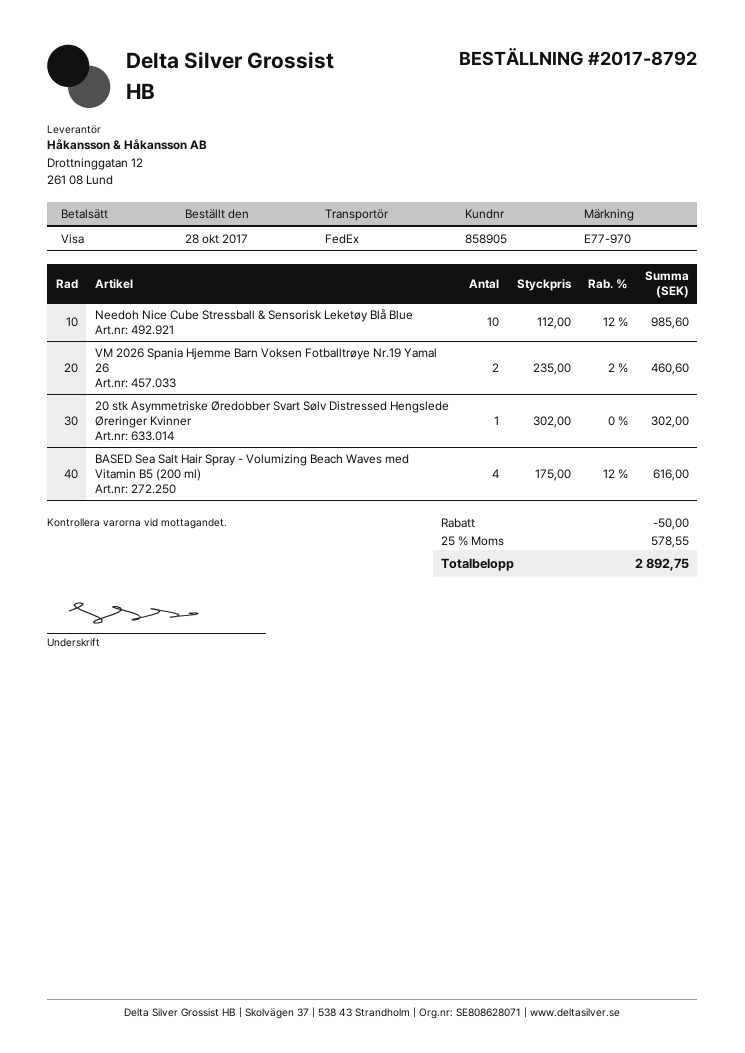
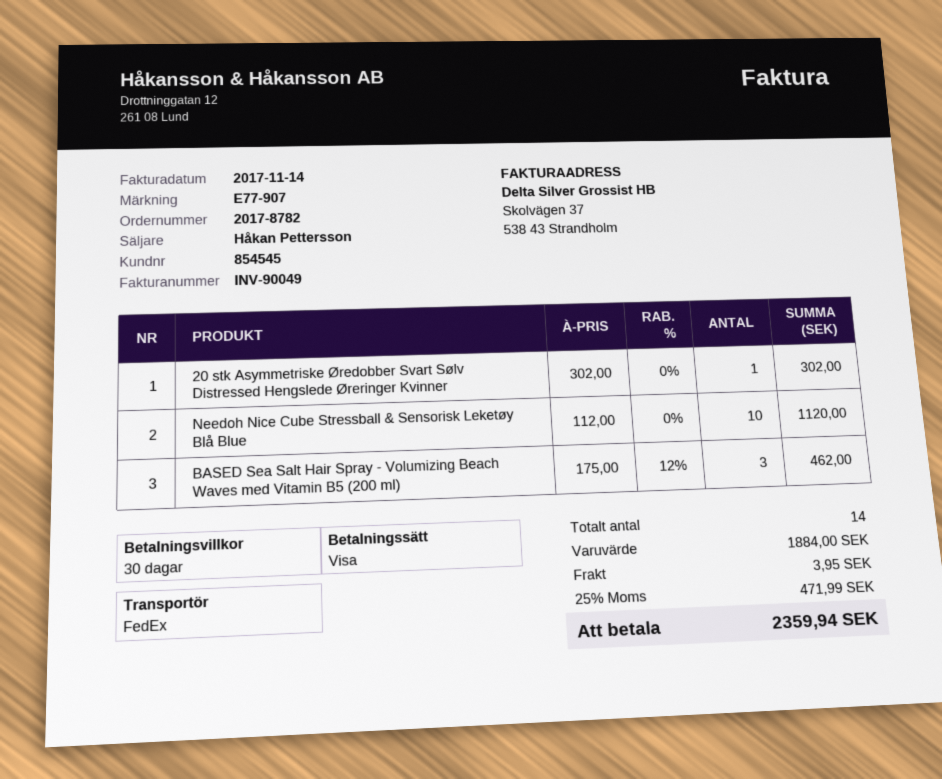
order number: 2017-8792 -> 2017-8782
customer number: 858905 -> 854545
reference: E77-970 -> E77-907
Needoh Nice Cube Stressball & Sensorisk Leketøy Blå Blue: 10 x 112.00 - 12% = 985.60 -> 10 x 112.00 = 1120.00
VM 2026 Spania Hjemme Barn Voksen Fotballtrøye Nr.19 Yamal 26: 2 x 235.00 - 2% = 460.60 -> none
BASED Sea Salt Hair Spray - Volumizing Beach Waves med Vitamin B5 (200 ml): 4 x 175.00 - 12% = 616.00 -> 3 x 175.00 - 12% = 462.00
discount: 50.00 -> none
shipping: none -> 3.95
tax: 25% = 578.55 -> 25% = 471.99
total: 2892.75 -> 2359.94

